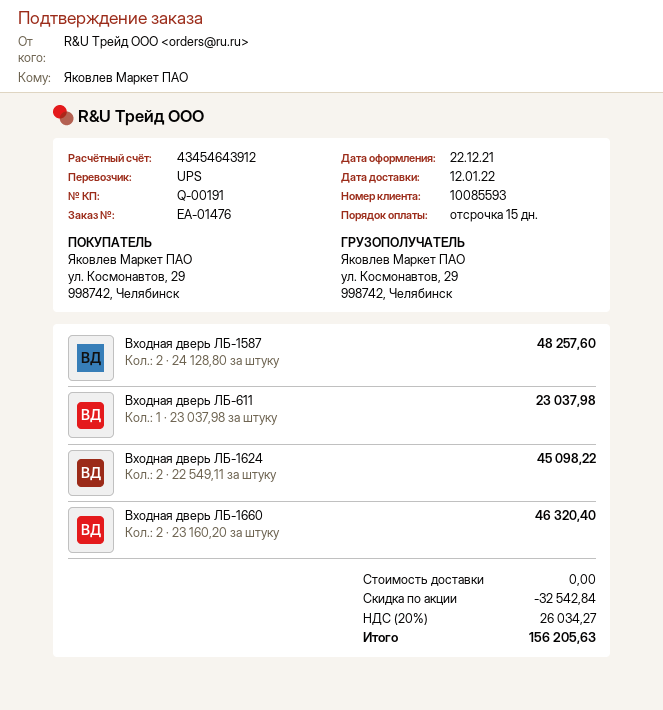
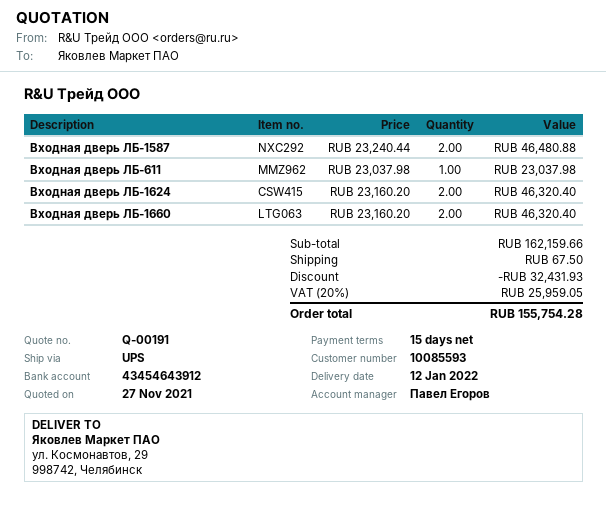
Входная дверь ЛБ-1587: 2 x 24128.80 = 48257.60 -> 2 x 23240.44 = 46480.88
Входная дверь ЛБ-1624: 2 x 22549.11 = 45098.22 -> 2 x 23160.20 = 46320.40
discount: 32542.84 -> 32431.93
shipping: 0.00 -> 67.50
tax: 20% = 26034.27 -> 20% = 25959.05
total: 156205.63 -> 155754.28

